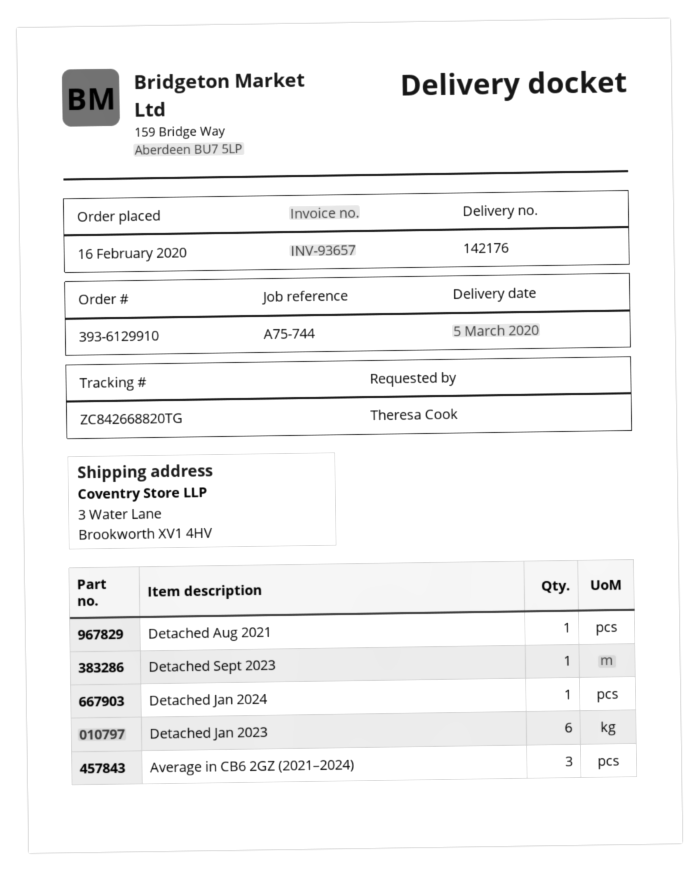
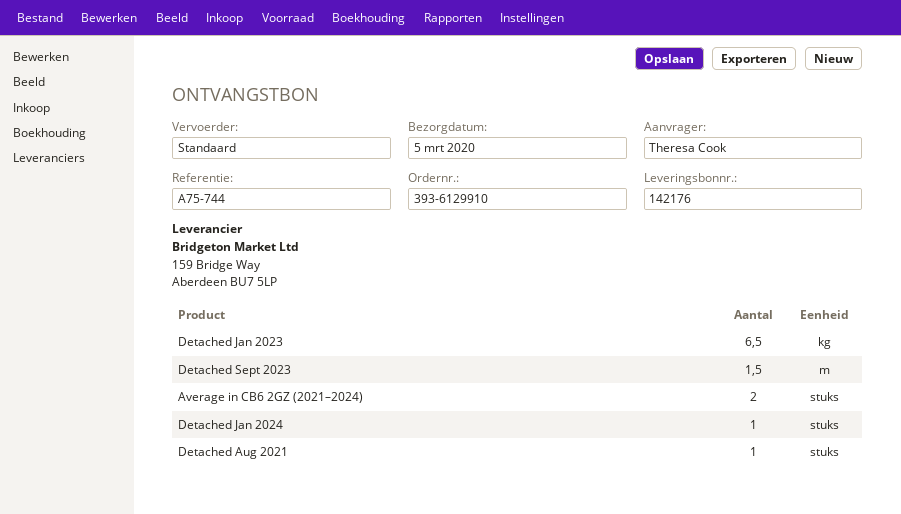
Detached Sept 2023: 1 -> 1.5
Detached Jan 2023: 6 -> 6.5
Average in CB6 2GZ (2021–2024): 3 -> 2

